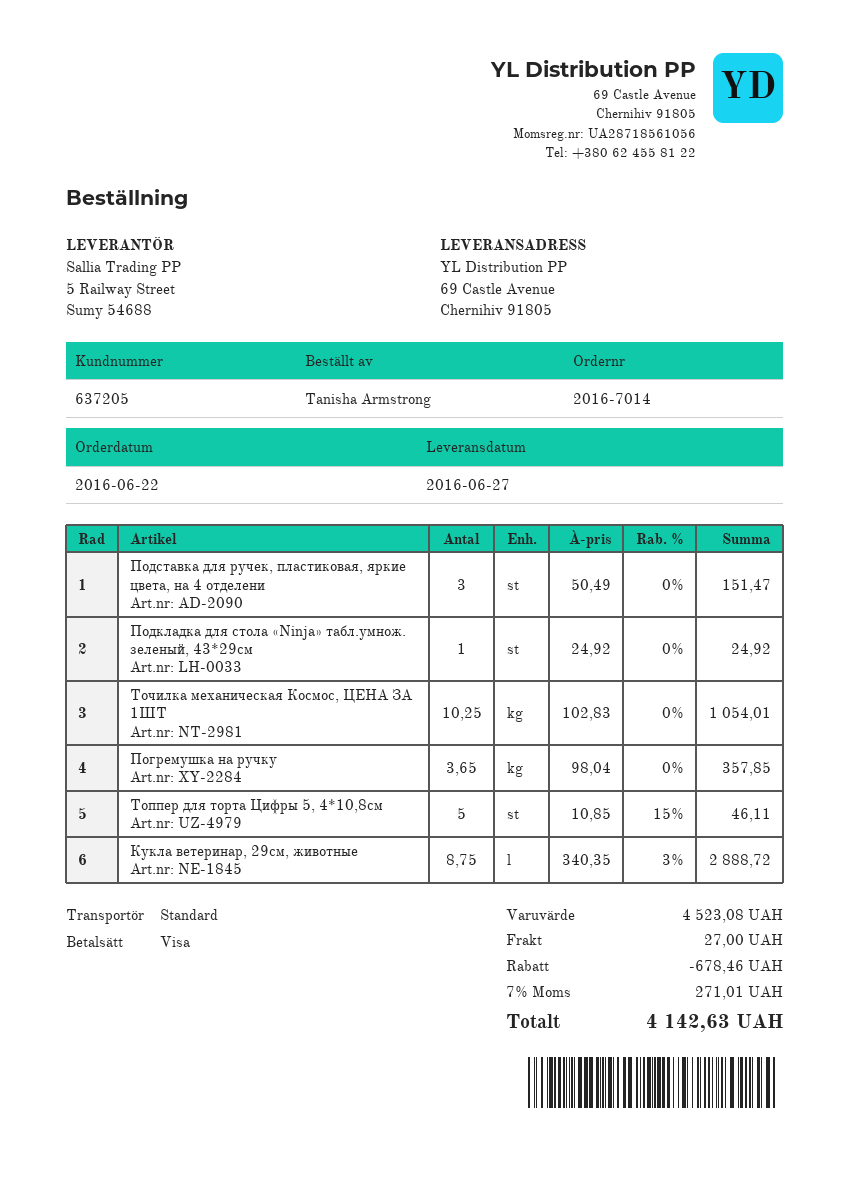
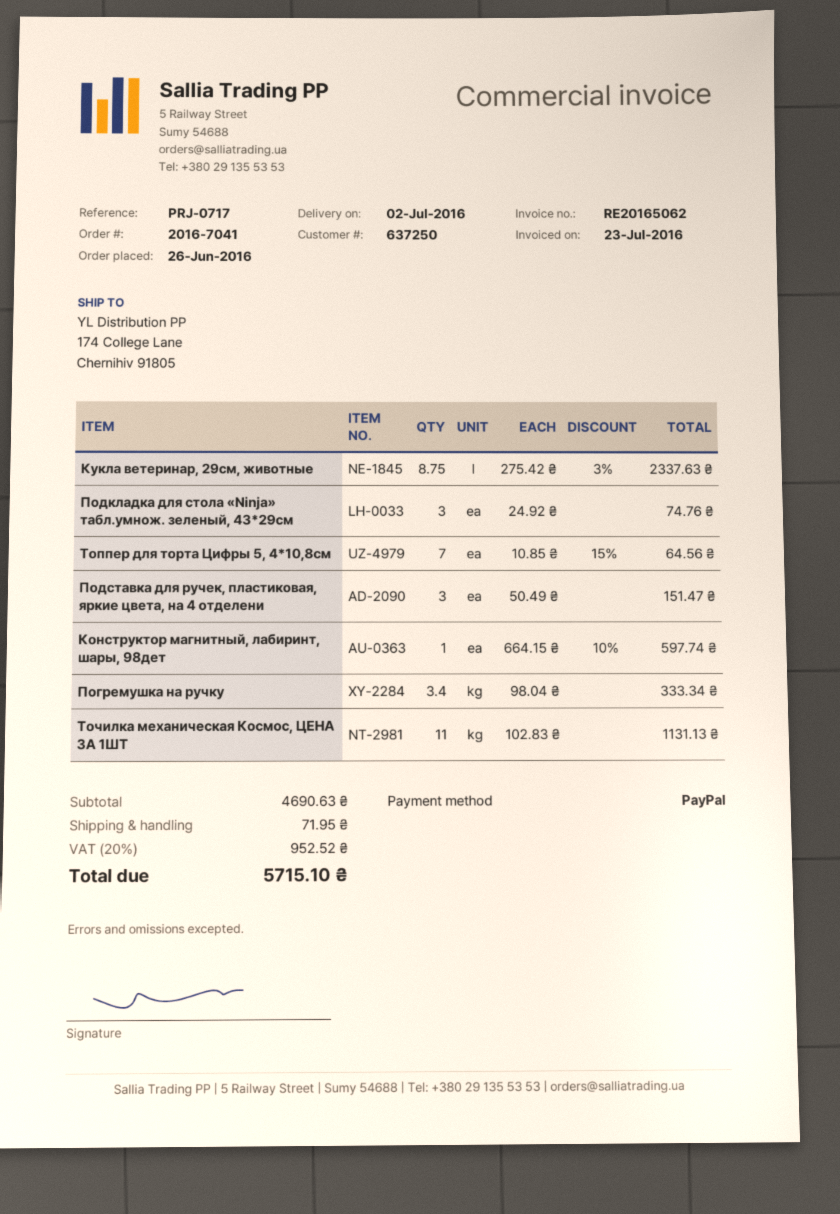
order number: 2016-7014 -> 2016-7041
order date: 2016-06-22 -> 2016-06-26
delivery date: 2016-06-27 -> 2016-07-02
customer number: 637205 -> 637250
payment method: Visa -> PayPal
ship to: 69 Castle Avenue, Chernihiv 91805 -> 174 College Lane, Chernihiv 91805
Подкладка для стола «Ninja» табл.умнож. зеленый, 43*29см: 1 x 24.92 = 24.92 -> 3 x 24.92 = 74.76
Точилка механическая Космос, ЦЕНА ЗА 1ШТ: 10.25 x 102.83 = 1054.01 -> 11 x 102.83 = 1131.13
Погремушка на ручку: 3.65 x 98.04 = 357.85 -> 3.4 x 98.04 = 333.34
Топпер для торта Цифры 5, 4*10,8см: 5 x 10.85 - 15% = 46.11 -> 7 x 10.85 - 15% = 64.56
Кукла ветеринар, 29см, животные: 8.75 x 340.35 - 3% = 2888.72 -> 8.75 x 275.42 - 3% = 2337.63
Конструктор магнитный, лабиринт, шары, 98дет: none -> 1 x 664.15 - 10% = 597.74
subtotal: 4523.08 -> 4690.63
discount: 678.46 -> none
shipping: 27.00 -> 71.95
tax: 7% = 271.01 -> 20% = 952.52
total: 4142.63 -> 5715.10

